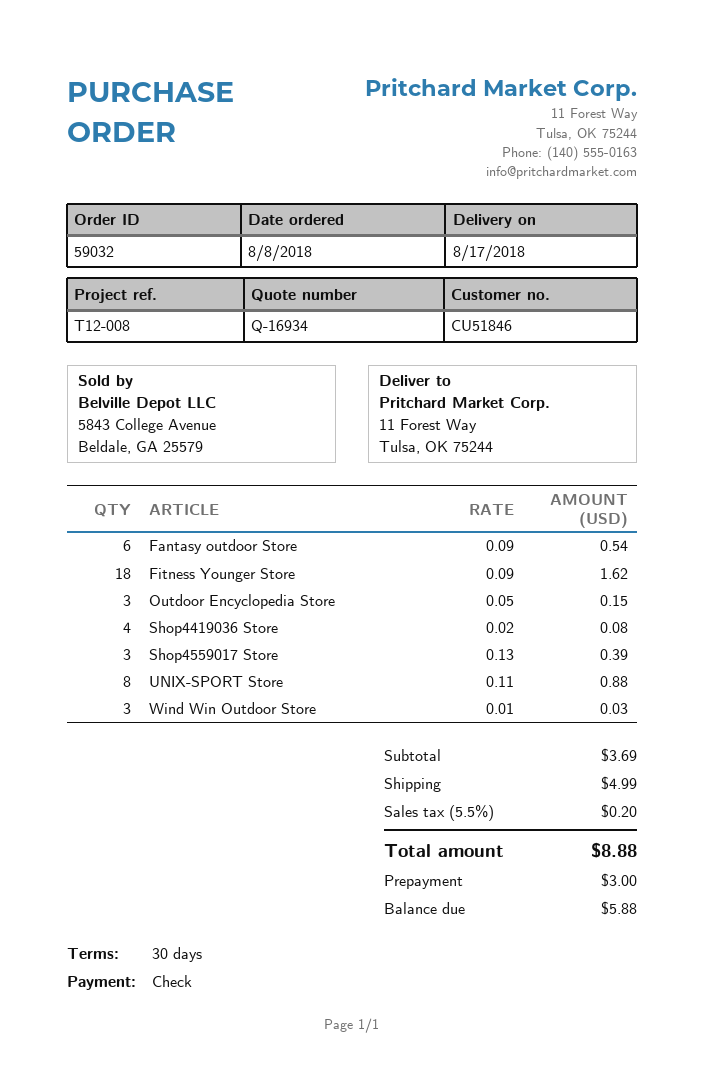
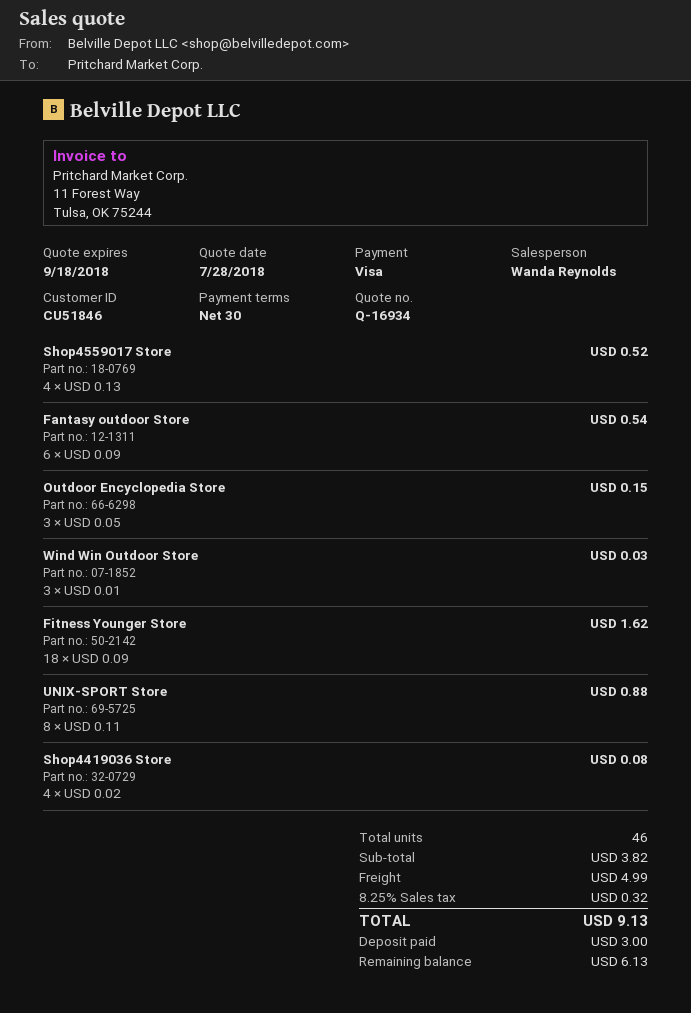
payment method: cheque -> Visa
Shop4559017 Store: 3 x 0.13 = 0.39 -> 4 x 0.13 = 0.52
subtotal: 3.69 -> 3.82
tax: 5.5% = 0.20 -> 8.25% = 0.32
total: 8.88 -> 9.13
balance: 5.88 -> 6.13

